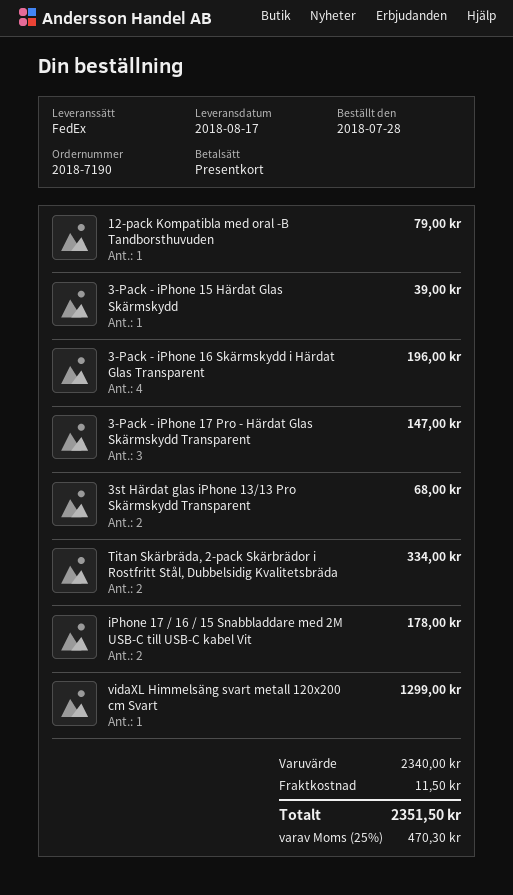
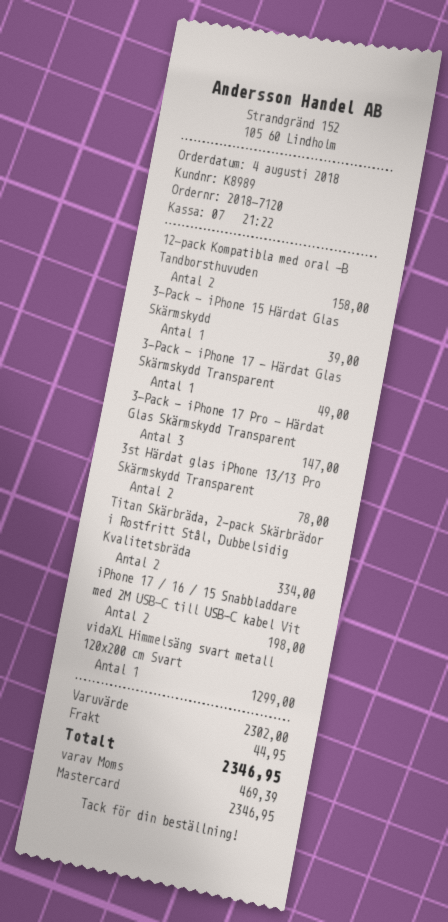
order number: 2018-7190 -> 2018-7120
order date: 2018-07-28 -> 2018-08-04
payment method: gift card -> Mastercard
12-pack Kompatibla med oral -B Tandborsthuvuden: 1 for 79.00 -> 2 for 158.00
3-Pack - iPhone 16 Skärmskydd i Härdat Glas Transparent: 4 for 196.00 -> none
3st Härdat glas iPhone 13/13 Pro Skärmskydd Transparent: 2 for 68.00 -> 2 for 78.00
iPhone 17 / 16 / 15 Snabbladdare med 2M USB-C till USB-C kabel Vit: 2 for 178.00 -> 2 for 198.00
3-Pack - iPhone 17 - Härdat Glas Skärmskydd Transparent: none -> 1 for 49.00
subtotal: 2340.00 -> 2302.00
shipping: 11.50 -> 44.95
tax: 470.30 -> 469.39
total: 2351.50 -> 2346.95

